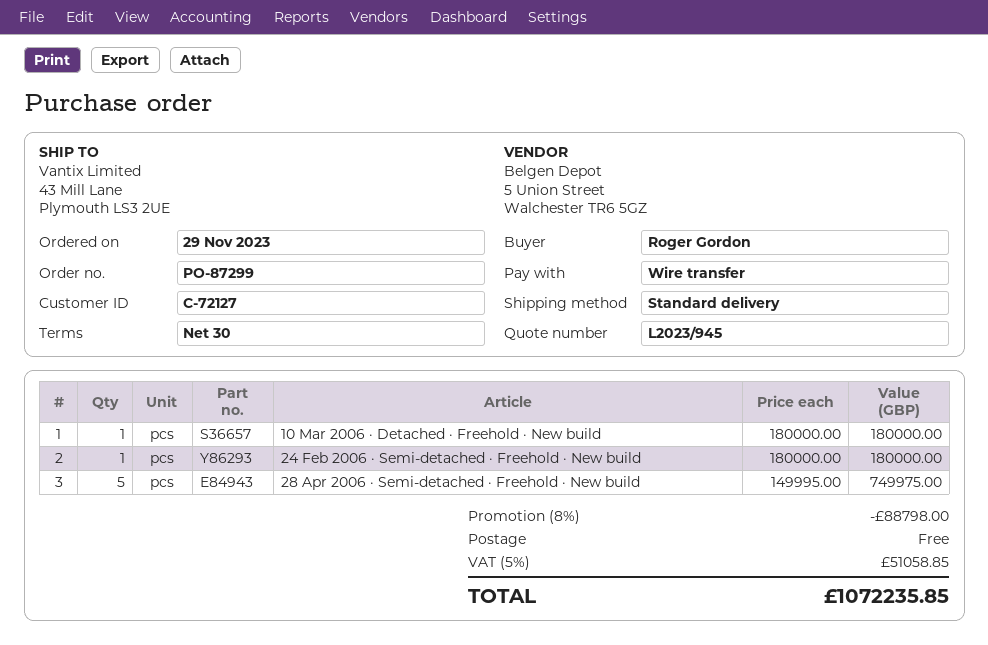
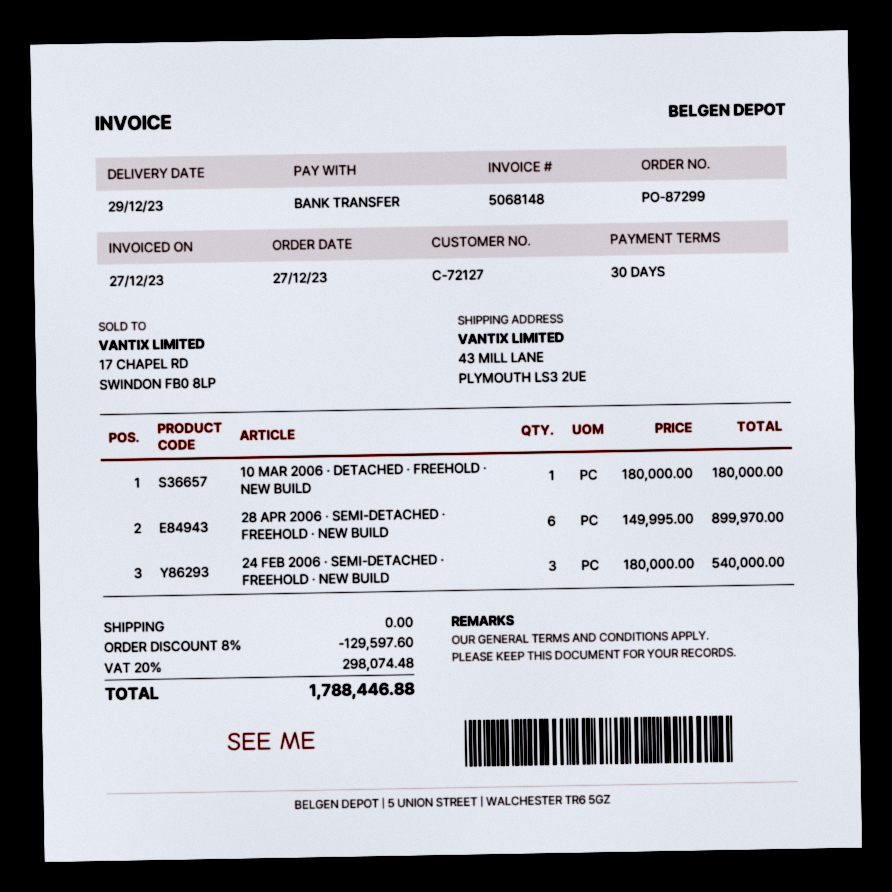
order date: 2023-11-29 -> 2023-12-27
24 Feb 2006 · Semi-detached · Freehold · New build: 1 x 180000.00 = 180000.00 -> 3 x 180000.00 = 540000.00
28 Apr 2006 · Semi-detached · Freehold · New build: 5 x 149995.00 = 749975.00 -> 6 x 149995.00 = 899970.00
discount: 8% = 88798.00 -> 8% = 129597.60
tax: 5% = 51058.85 -> 20% = 298074.48
total: 1072235.85 -> 1788446.88

